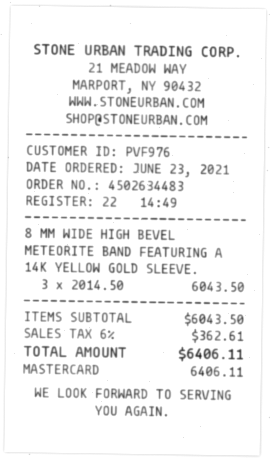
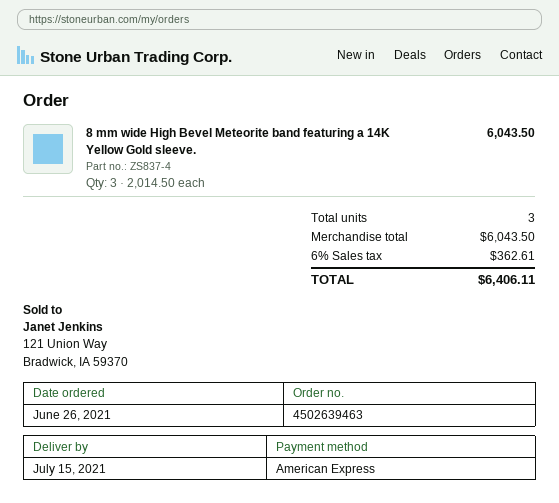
order number: 4502634483 -> 4502639463
order date: 2021-06-23 -> 2021-06-26
payment method: Mastercard -> American Express

